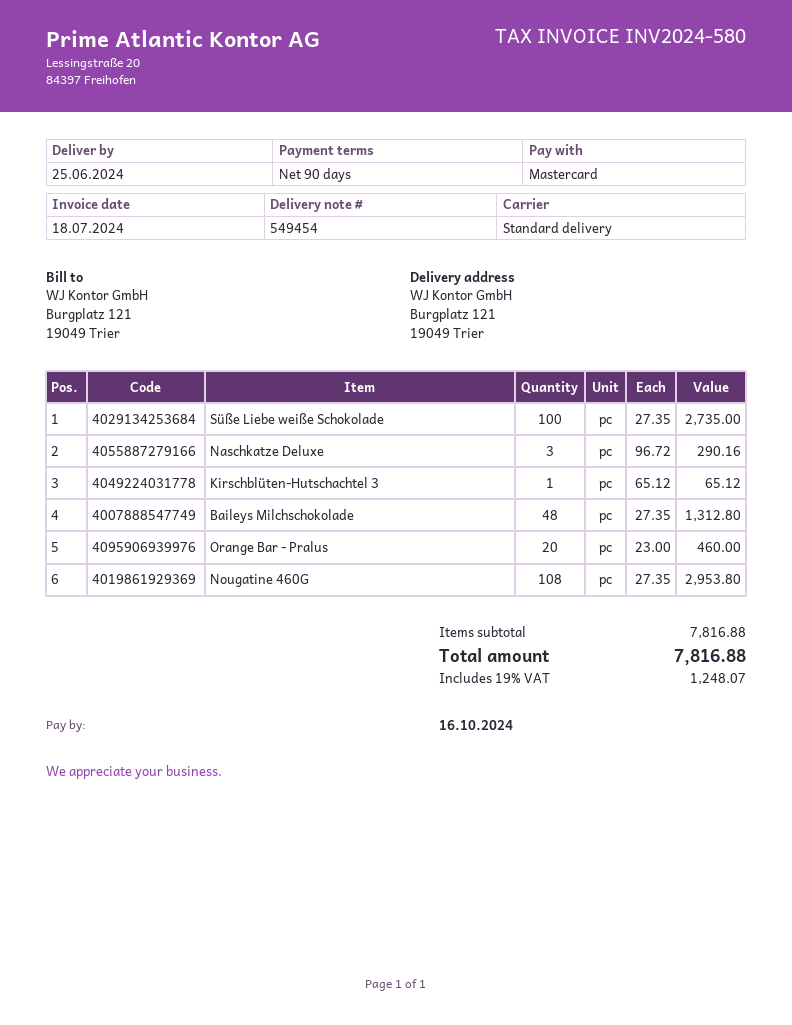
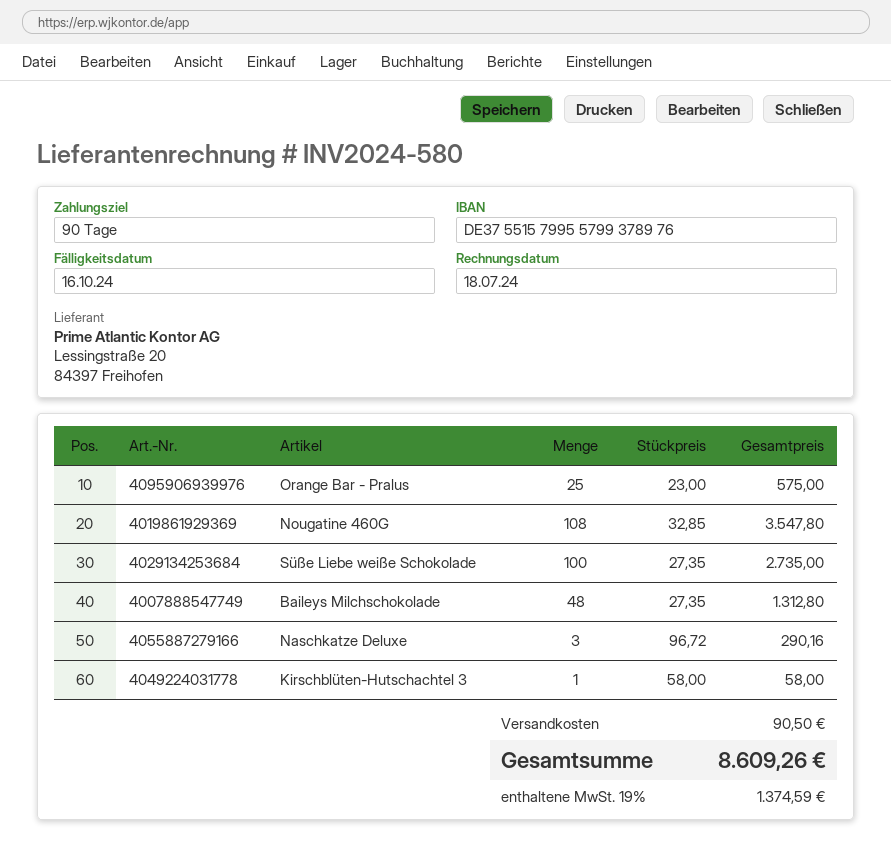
Kirschblüten-Hutschachtel 3: 1 x 65.12 = 65.12 -> 1 x 58.00 = 58.00
Orange Bar - Pralus: 20 x 23.00 = 460.00 -> 25 x 23.00 = 575.00
Nougatine 460G: 108 x 27.35 = 2953.80 -> 108 x 32.85 = 3547.80
shipping: none -> 90.50
tax: 19% = 1248.07 -> 19% = 1374.59
total: 7816.88 -> 8609.26

